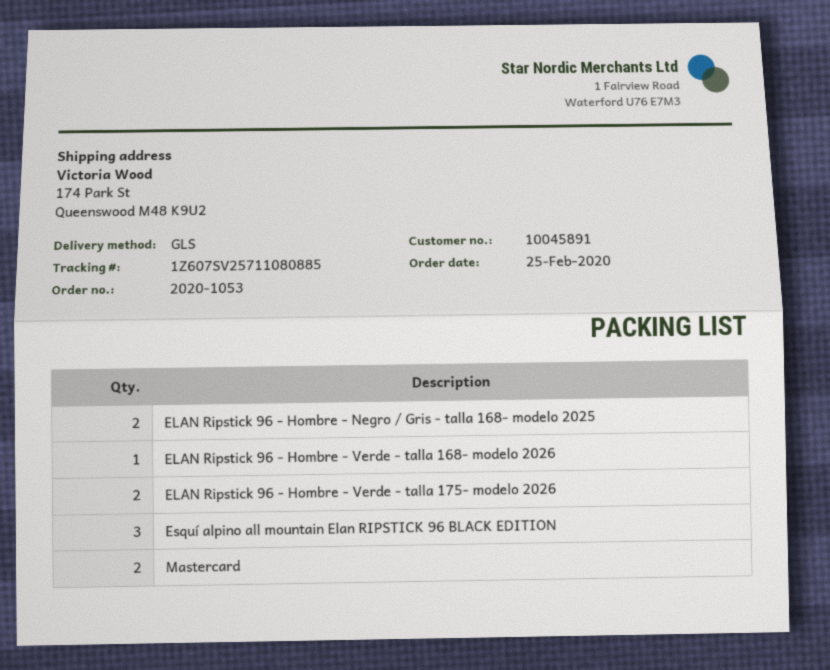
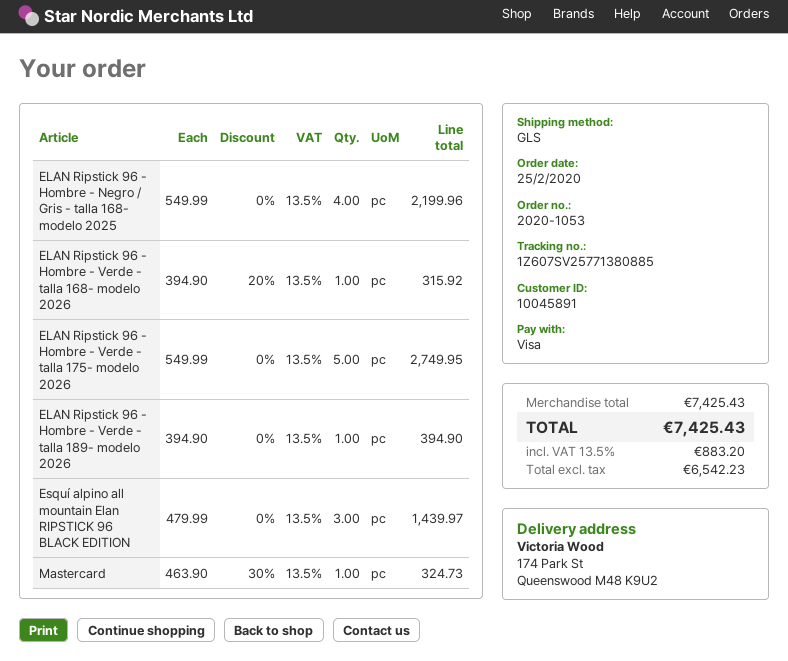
tracking number: 1Z607SV25711080885 -> 1Z607SV25771380885
ELAN Ripstick 96 - Hombre - Negro / Gris - talla 168- modelo 2025: 2 -> 4
ELAN Ripstick 96 - Hombre - Verde - talla 175- modelo 2026: 2 -> 5
Mastercard: 2 -> 1
ELAN Ripstick 96 - Hombre - Verde - talla 189- modelo 2026: none -> 1

